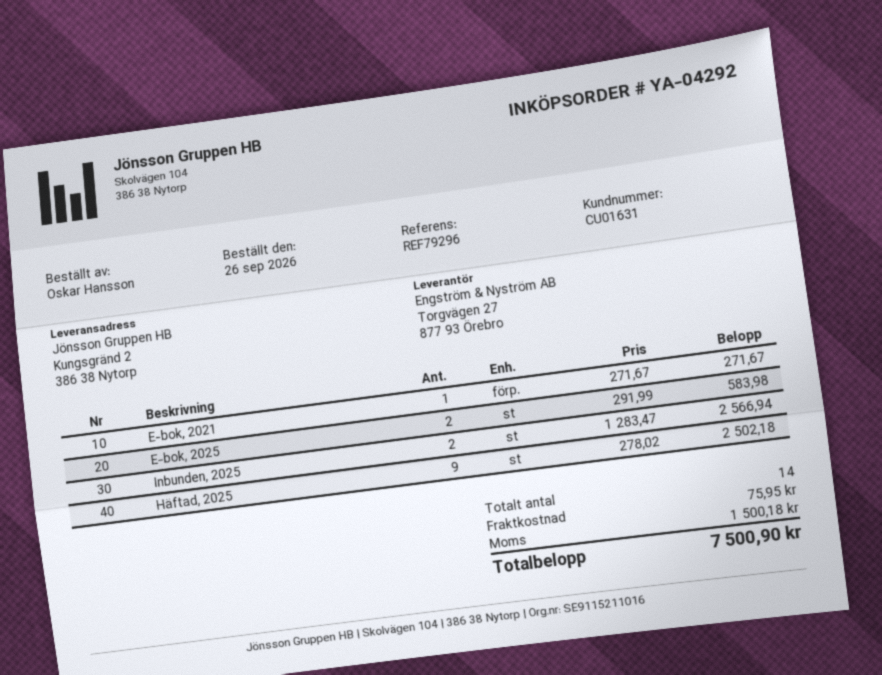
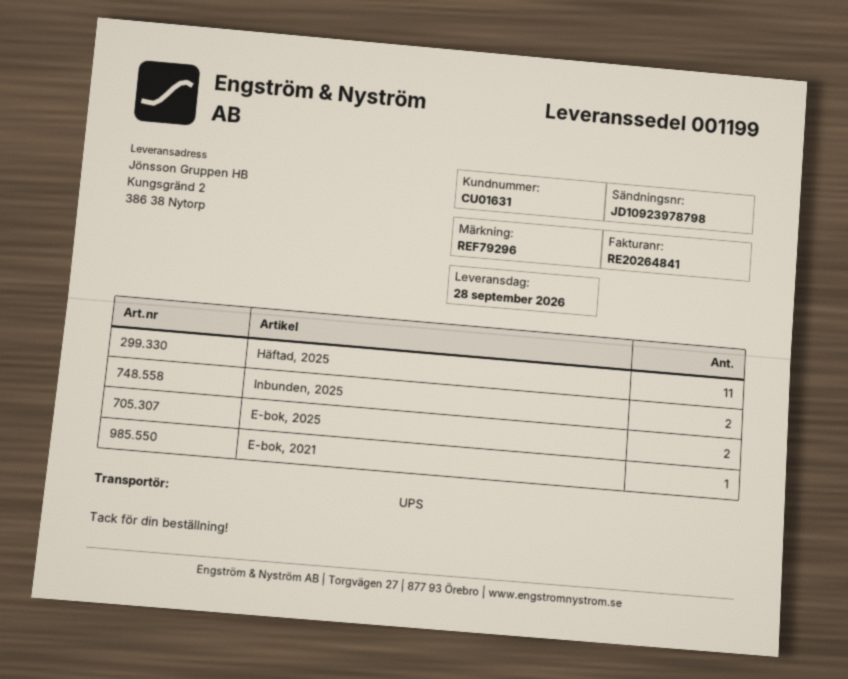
Häftad, 2025: 9 -> 11

